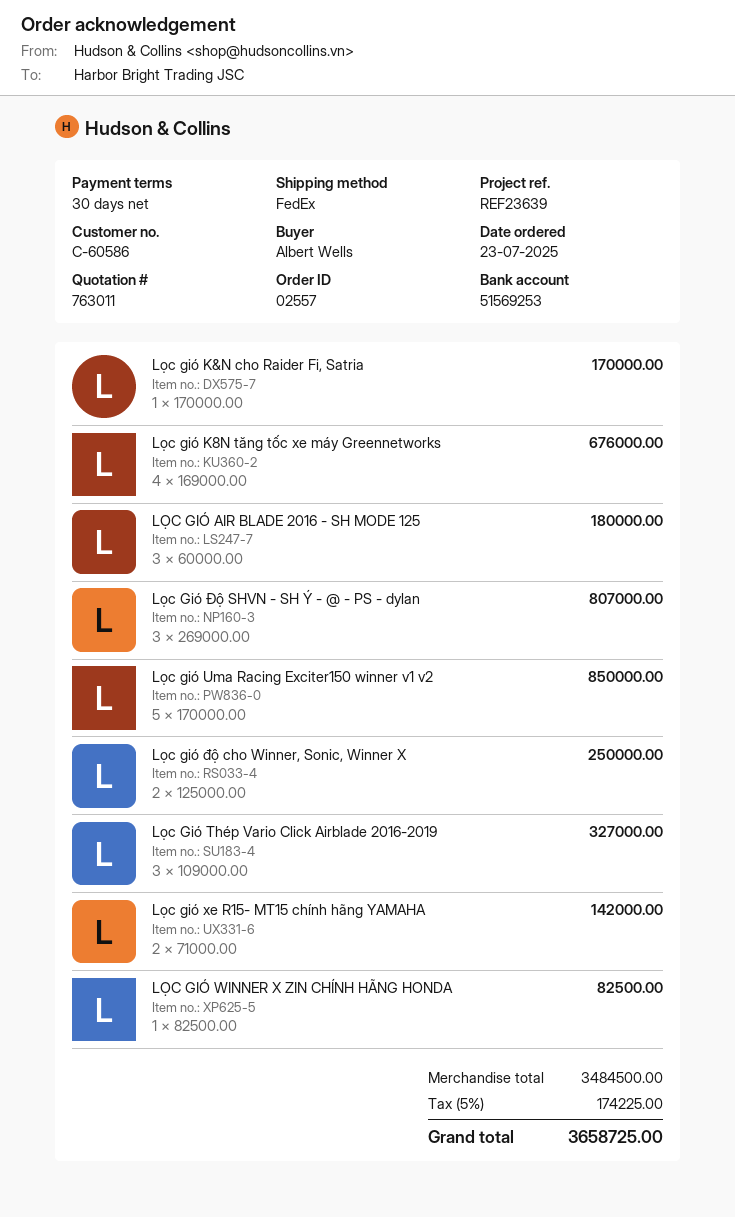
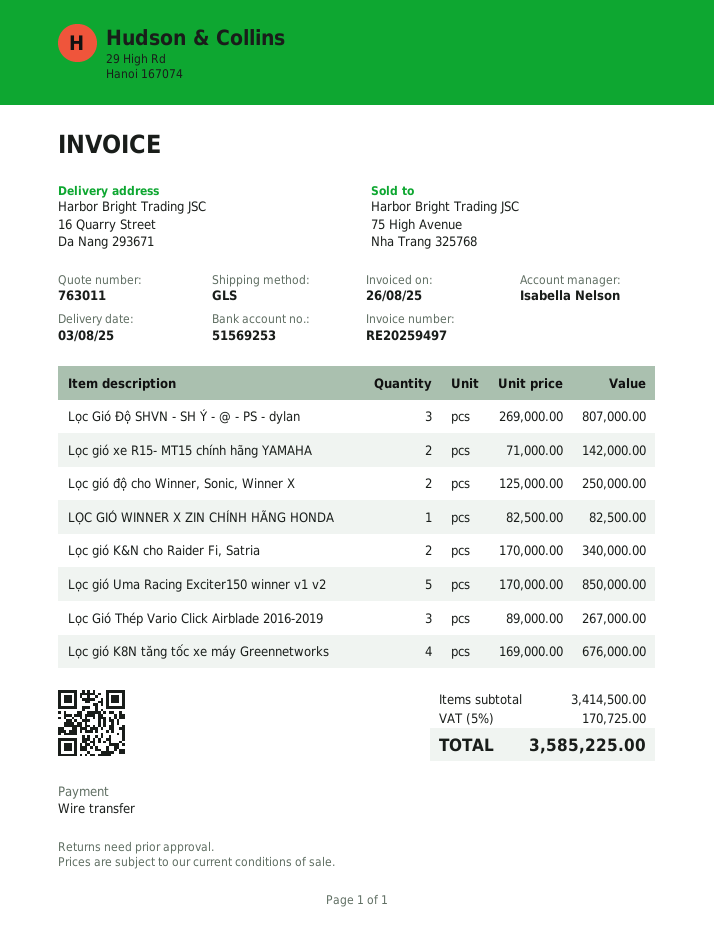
shipping method: FedEx -> GLS
Lọc gió K&N cho Raider Fi, Satria: 1 x 170000.00 = 170000.00 -> 2 x 170000.00 = 340000.00
LỌC GIÓ AIR BLADE 2016 - SH MODE 125: 3 x 60000.00 = 180000.00 -> none
Lọc Gió Thép Vario Click Airblade 2016-2019: 3 x 109000.00 = 327000.00 -> 3 x 89000.00 = 267000.00
subtotal: 3484500.00 -> 3414500.00
tax: 5% = 174225.00 -> 5% = 170725.00
total: 3658725.00 -> 3585225.00

